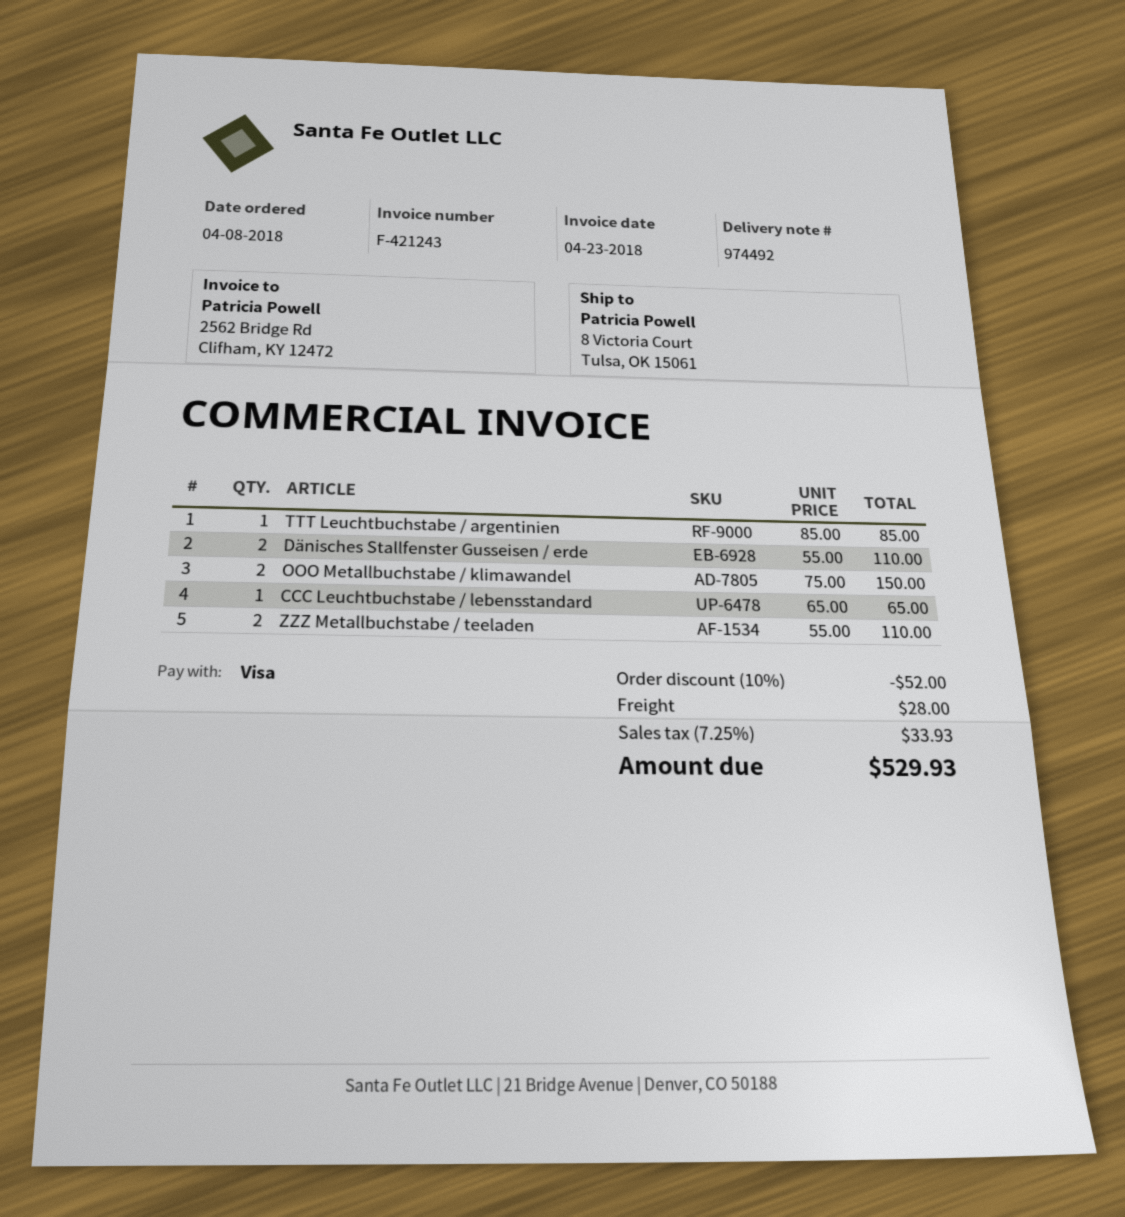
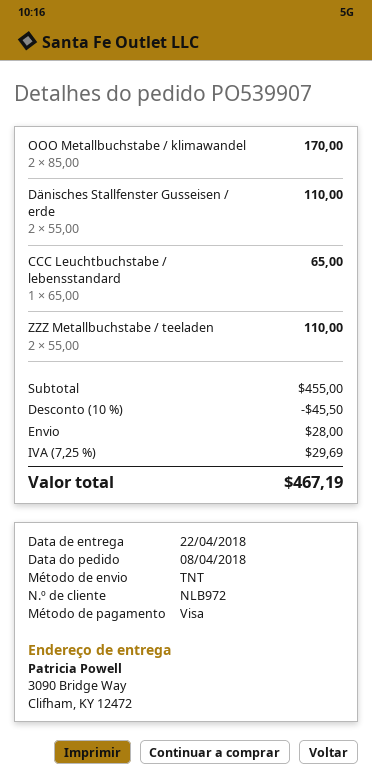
ship to: 8 Victoria Court, Tulsa, OK 15061 -> 3090 Bridge Way, Clifham, KY 12472
TTT Leuchtbuchstabe / argentinien: 1 x 85.00 = 85.00 -> none
OOO Metallbuchstabe / klimawandel: 2 x 75.00 = 150.00 -> 2 x 85.00 = 170.00
discount: 10% = 52.00 -> 10% = 45.50
tax: 7.25% = 33.93 -> 7.25% = 29.69
total: 529.93 -> 467.19

